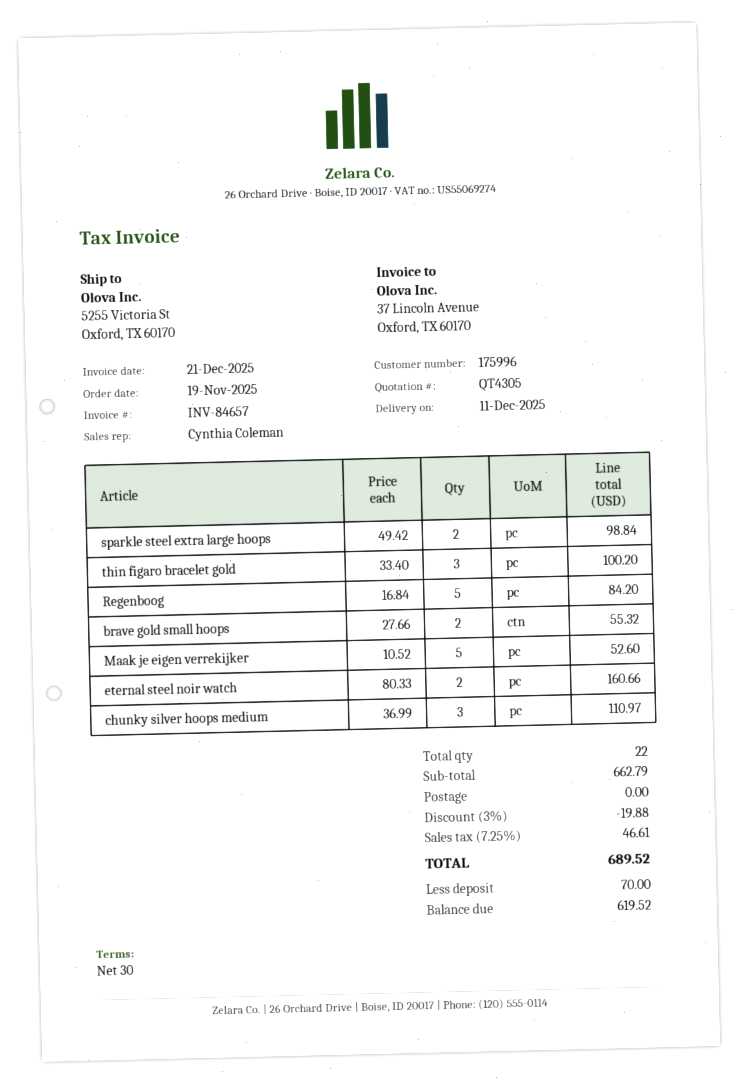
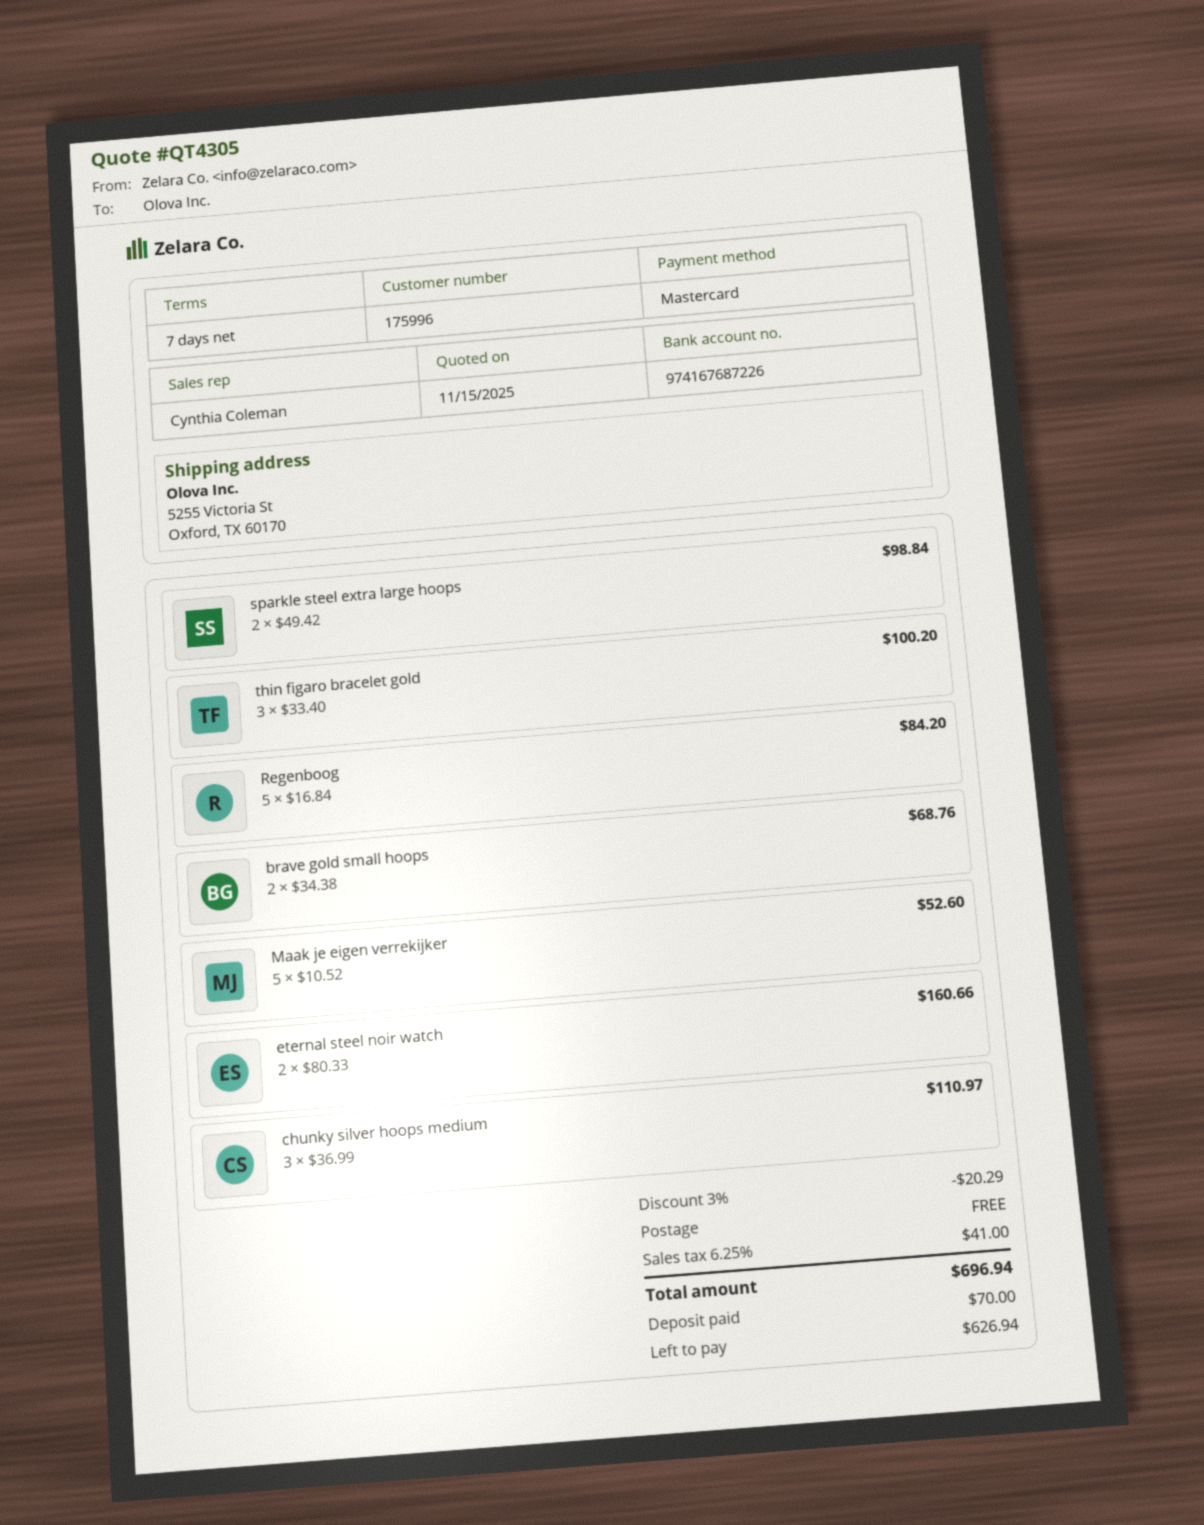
payment terms: 30 days -> 7 days
brave gold small hoops: 2 x 27.66 = 55.32 -> 2 x 34.38 = 68.76
discount: 3% = 19.88 -> 3% = 20.29
tax: 7.25% = 46.61 -> 6.25% = 41.00
total: 689.52 -> 696.94
balance: 619.52 -> 626.94

